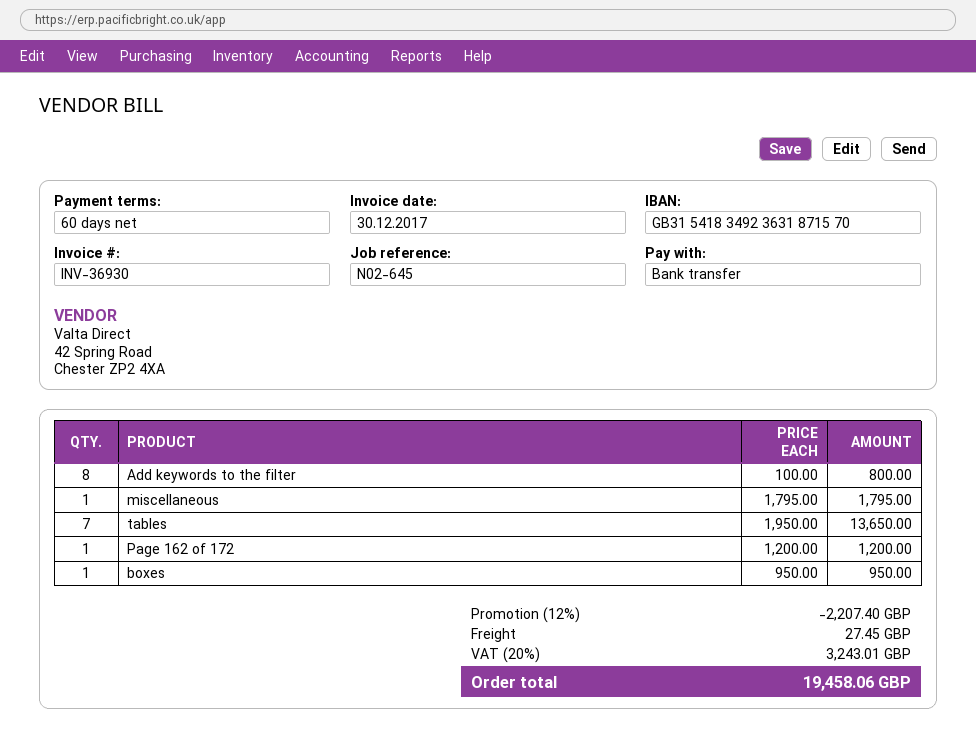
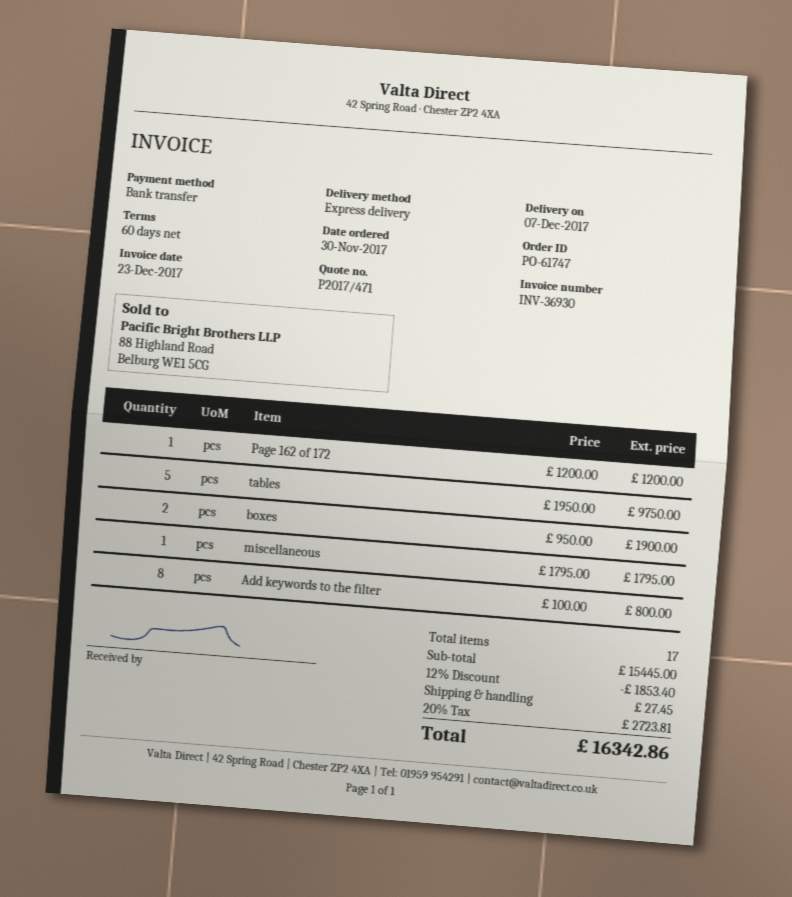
invoice date: 2017-12-30 -> 2017-12-23
tables: 7 x 1950.00 = 13650.00 -> 5 x 1950.00 = 9750.00
boxes: 1 x 950.00 = 950.00 -> 2 x 950.00 = 1900.00
discount: 12% = 2207.40 -> 12% = 1853.40
tax: 20% = 3243.01 -> 20% = 2723.81
total: 19458.06 -> 16342.86

